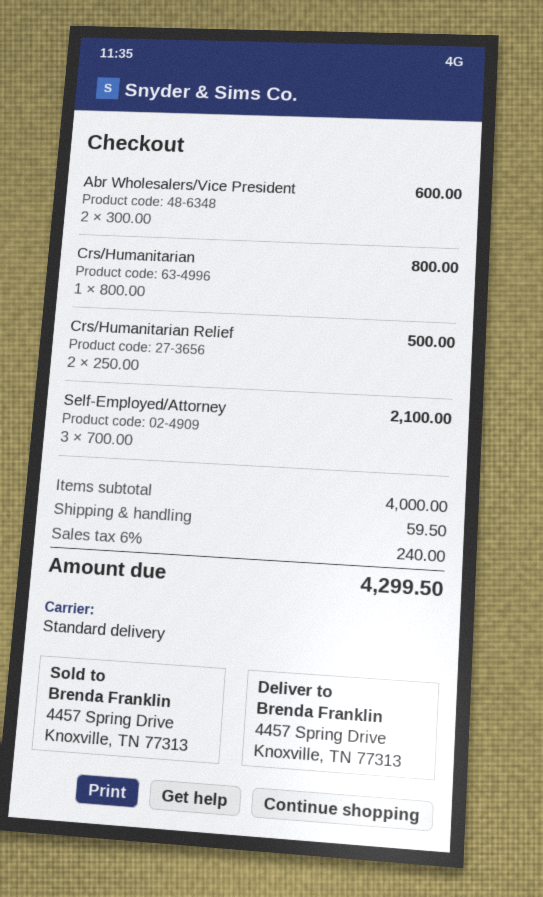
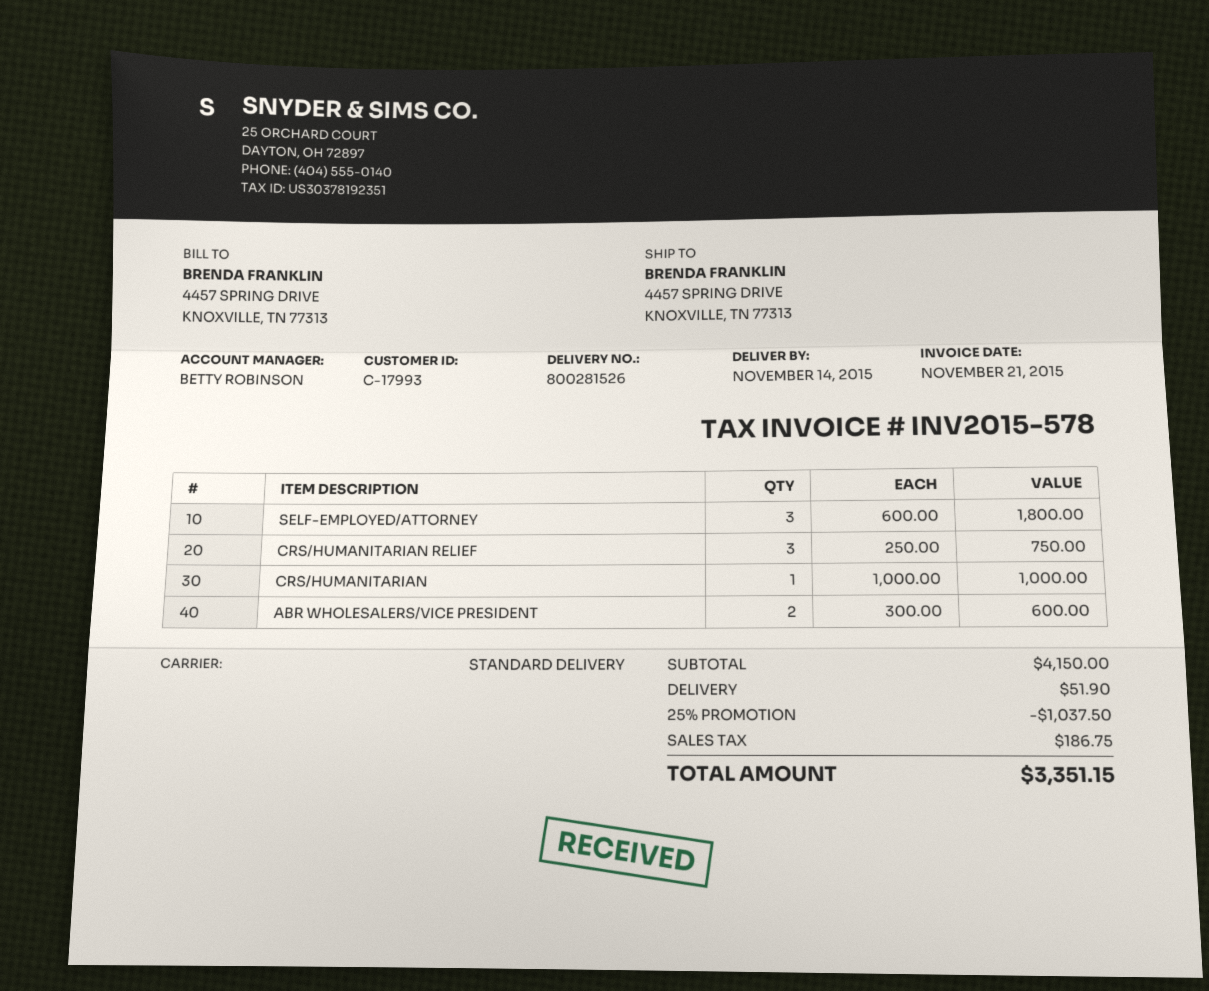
Crs/Humanitarian: 1 x 800.00 = 800.00 -> 1 x 1000.00 = 1000.00
Crs/Humanitarian Relief: 2 x 250.00 = 500.00 -> 3 x 250.00 = 750.00
Self-Employed/Attorney: 3 x 700.00 = 2100.00 -> 3 x 600.00 = 1800.00
subtotal: 4000.00 -> 4150.00
discount: none -> 25% = 1037.50
shipping: 59.50 -> 51.90
tax: 240.00 -> 186.75
total: 4299.50 -> 3351.15

